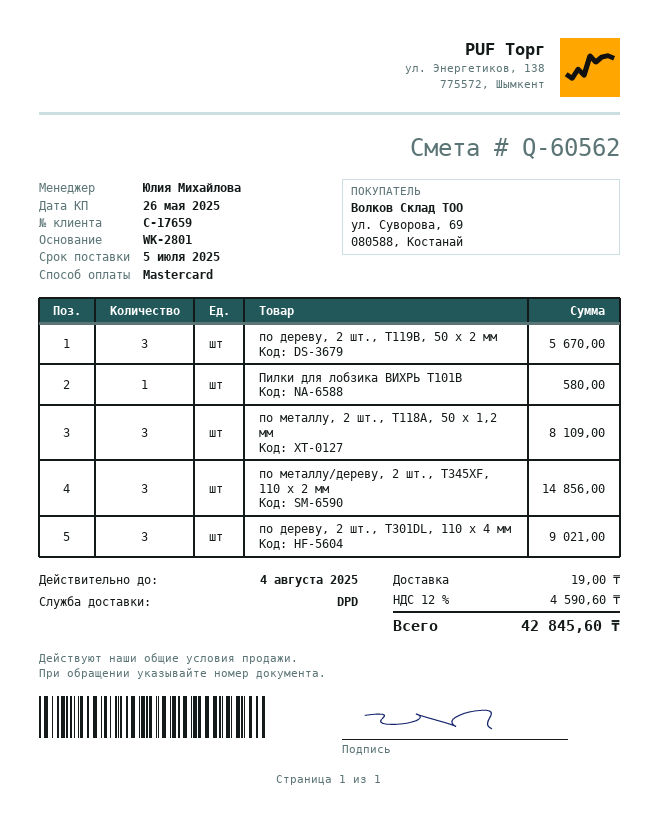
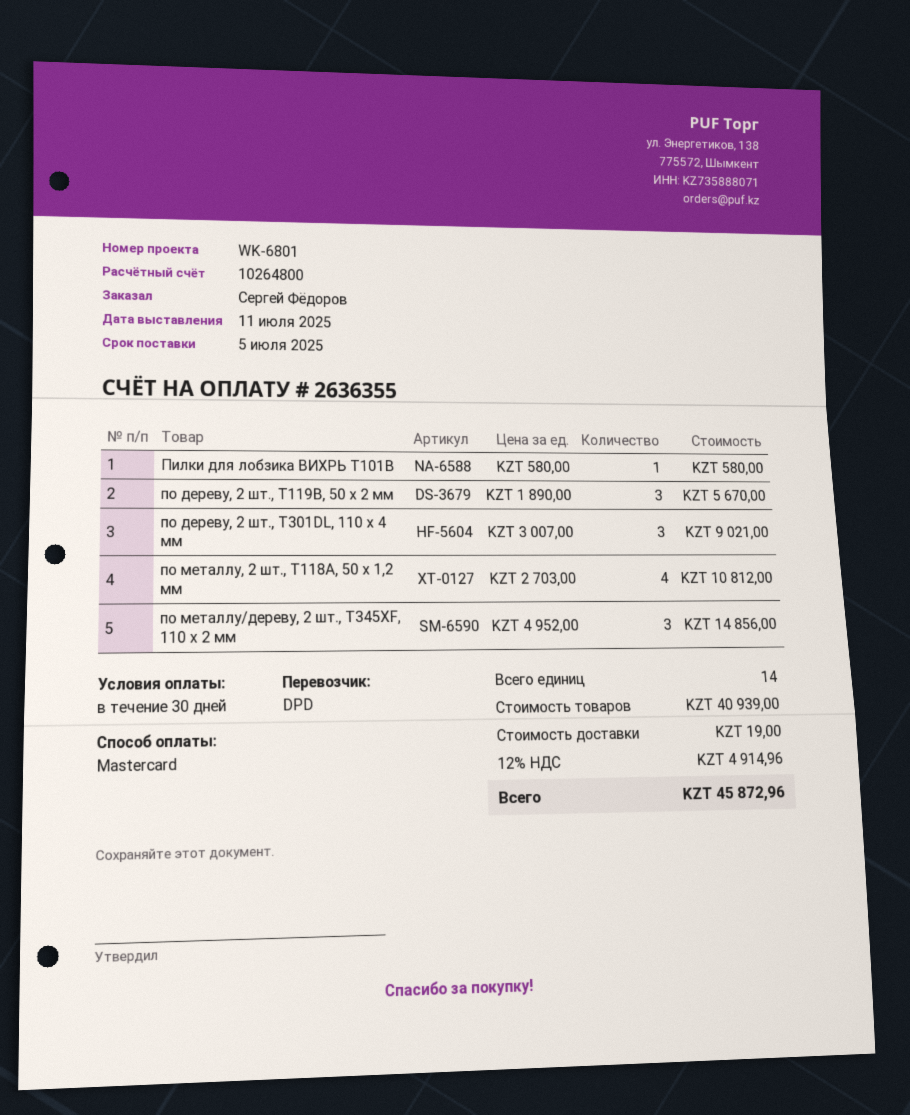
reference: WK-2801 -> WK-6801
по металлу, 2 шт., T118A, 50 х 1,2 мм: 3 for 8109.00 -> 4 for 10812.00
tax: 12% = 4590.60 -> 12% = 4914.96
total: 42845.60 -> 45872.96

